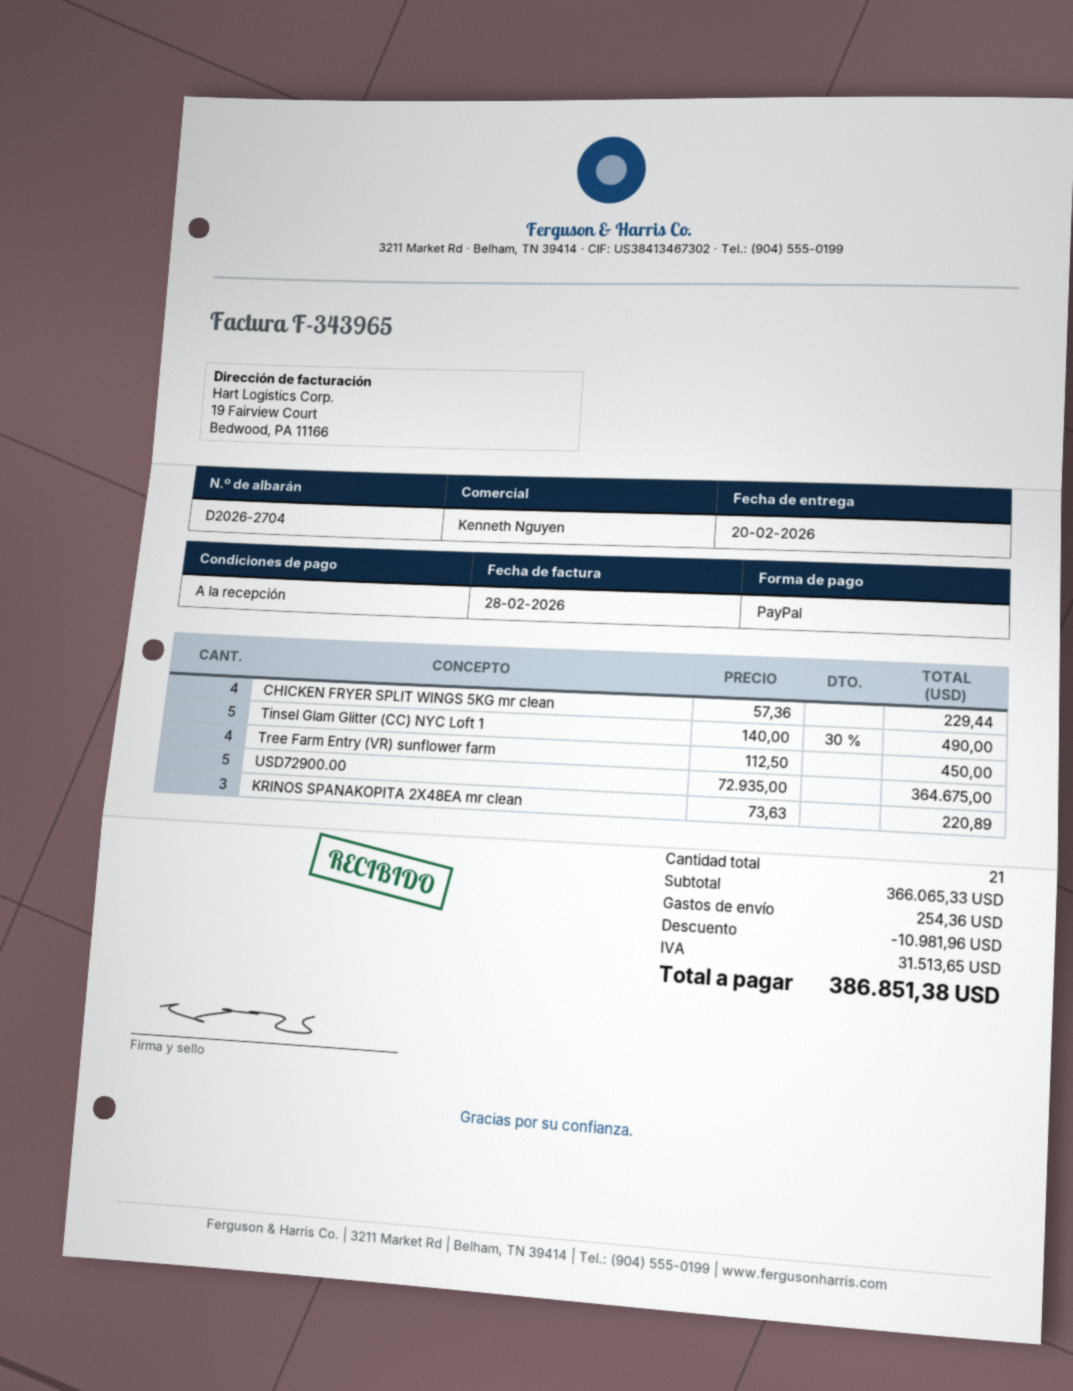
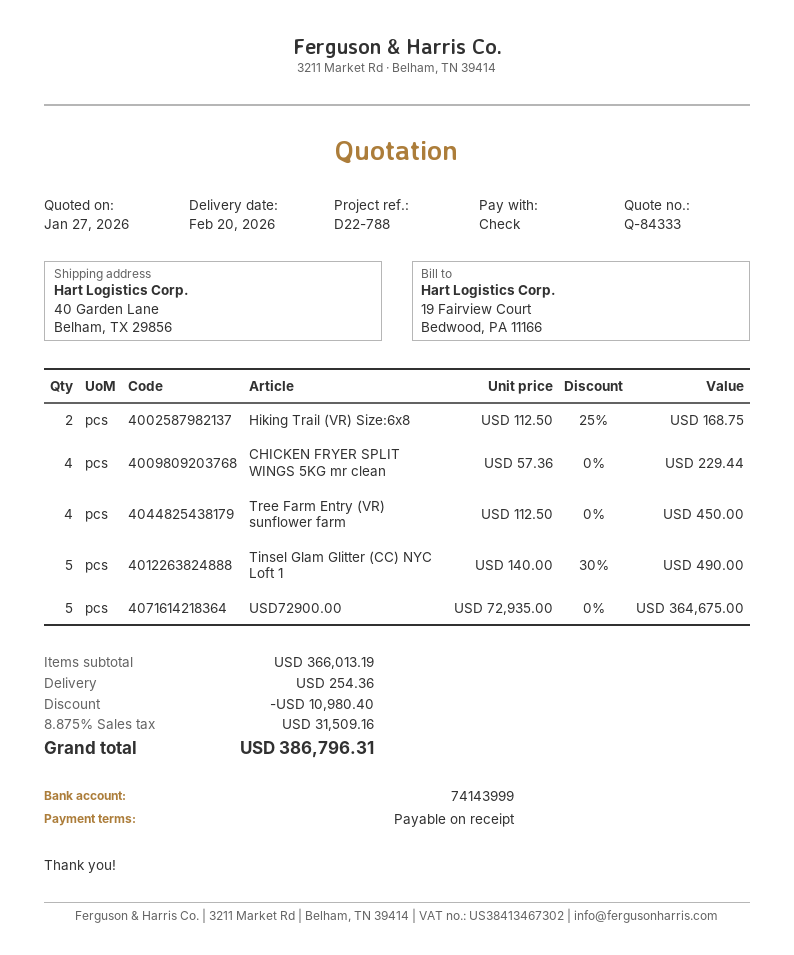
payment method: PayPal -> cheque
KRINOS SPANAKOPITA 2X48EA mr clean: 3 x 73.63 = 220.89 -> none
Hiking Trail (VR) Size:6x8: none -> 2 x 112.50 - 25% = 168.75
subtotal: 366065.33 -> 366013.19
discount: 10981.96 -> 10980.40
tax: 31513.65 -> 31509.16
total: 386851.38 -> 386796.31

